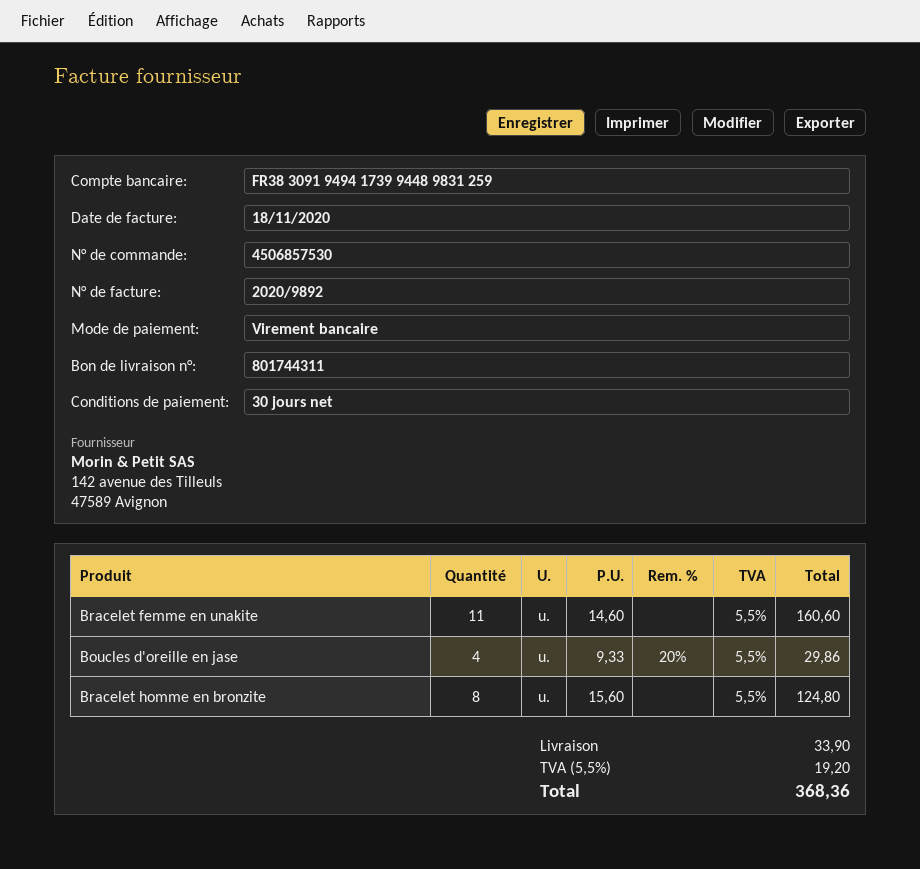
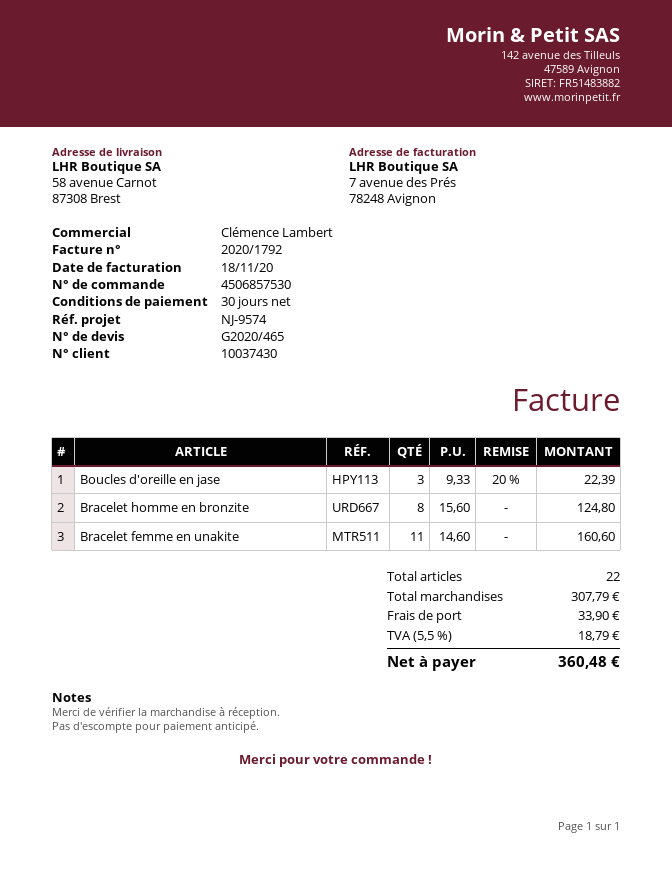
invoice number: 2020/9892 -> 2020/1792
Boucles d'oreille en jase: 4 x 9.33 - 20% = 29.86 -> 3 x 9.33 - 20% = 22.39
tax: 5.5% = 19.20 -> 5.5% = 18.79
total: 368.36 -> 360.48

